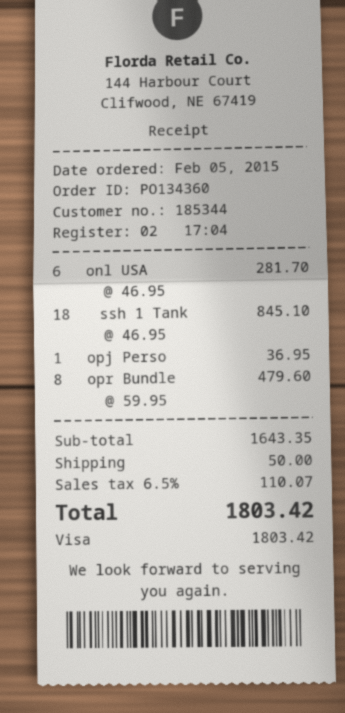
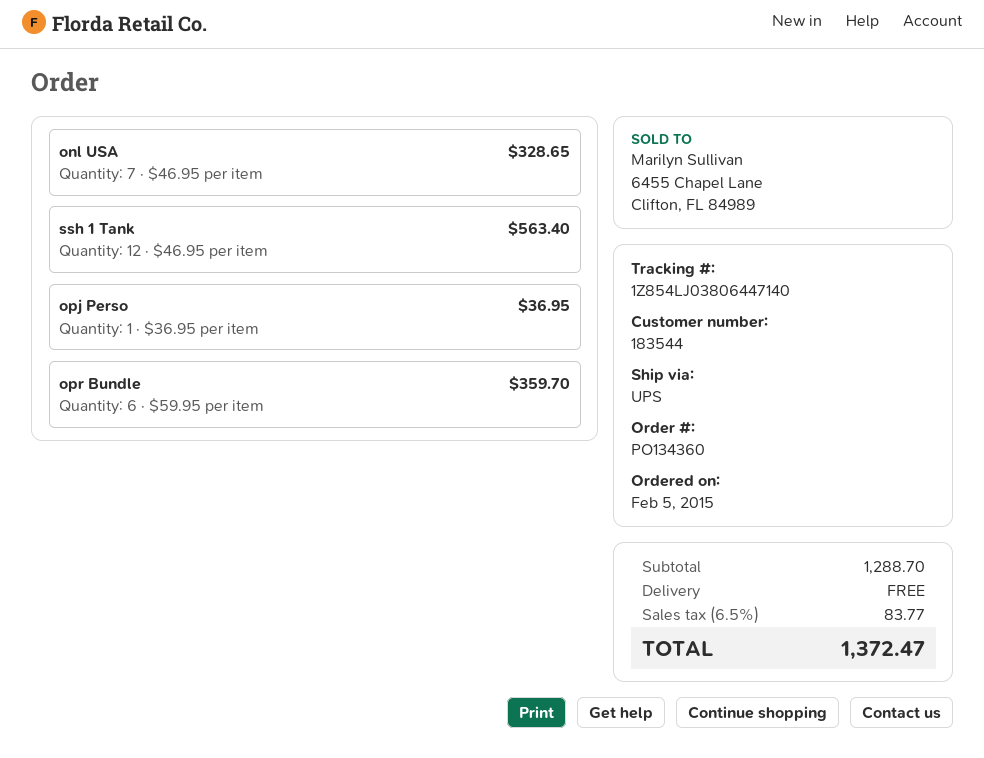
customer number: 185344 -> 183544
onl USA: 6 x 46.95 = 281.70 -> 7 x 46.95 = 328.65
ssh 1 Tank: 18 x 46.95 = 845.10 -> 12 x 46.95 = 563.40
opr Bundle: 8 x 59.95 = 479.60 -> 6 x 59.95 = 359.70
subtotal: 1643.35 -> 1288.70
shipping: 50.00 -> 0.00
tax: 6.5% = 110.07 -> 6.5% = 83.77
total: 1803.42 -> 1372.47

